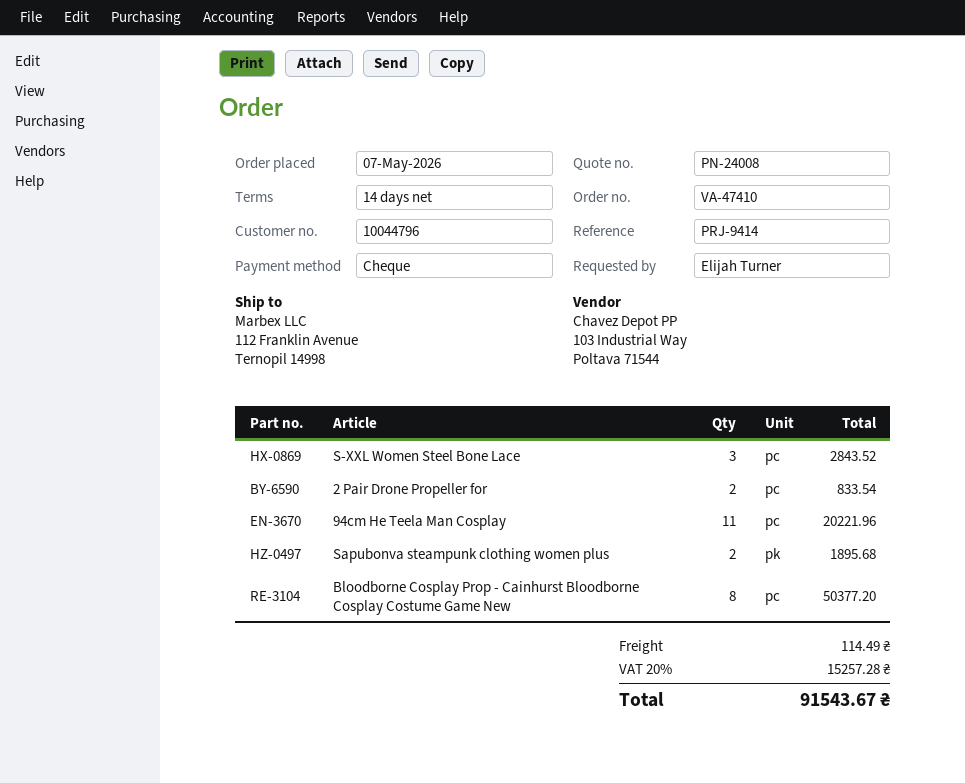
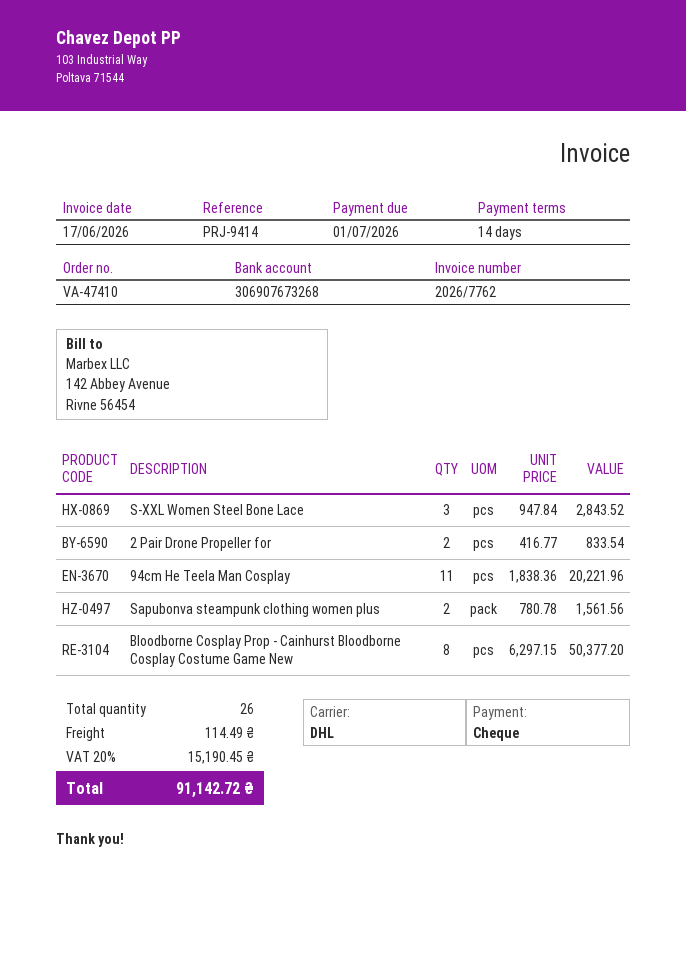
Sapubonva steampunk clothing women plus: 2 for 1895.68 -> 2 for 1561.56
tax: 20% = 15257.28 -> 20% = 15190.45
total: 91543.67 -> 91142.72

